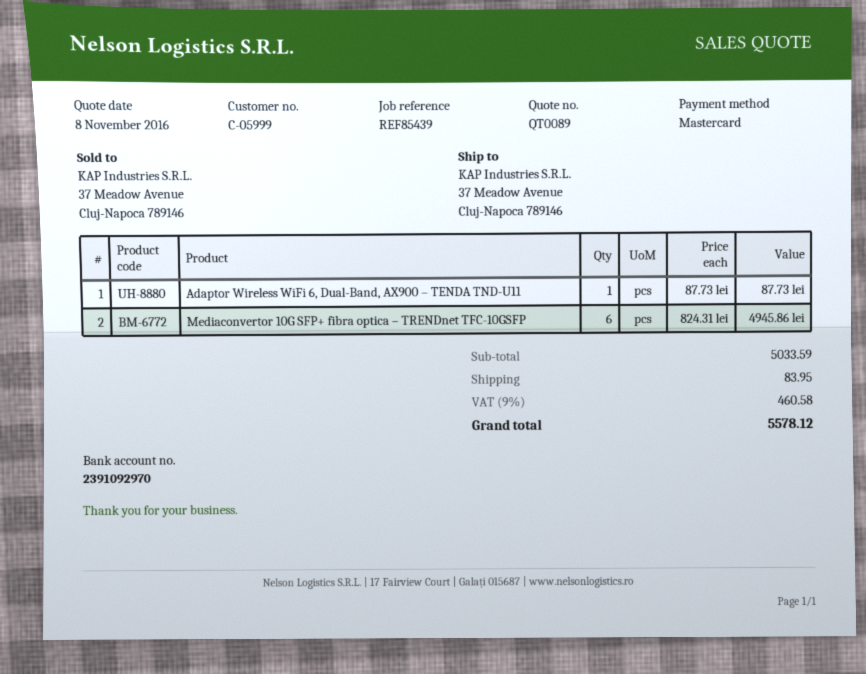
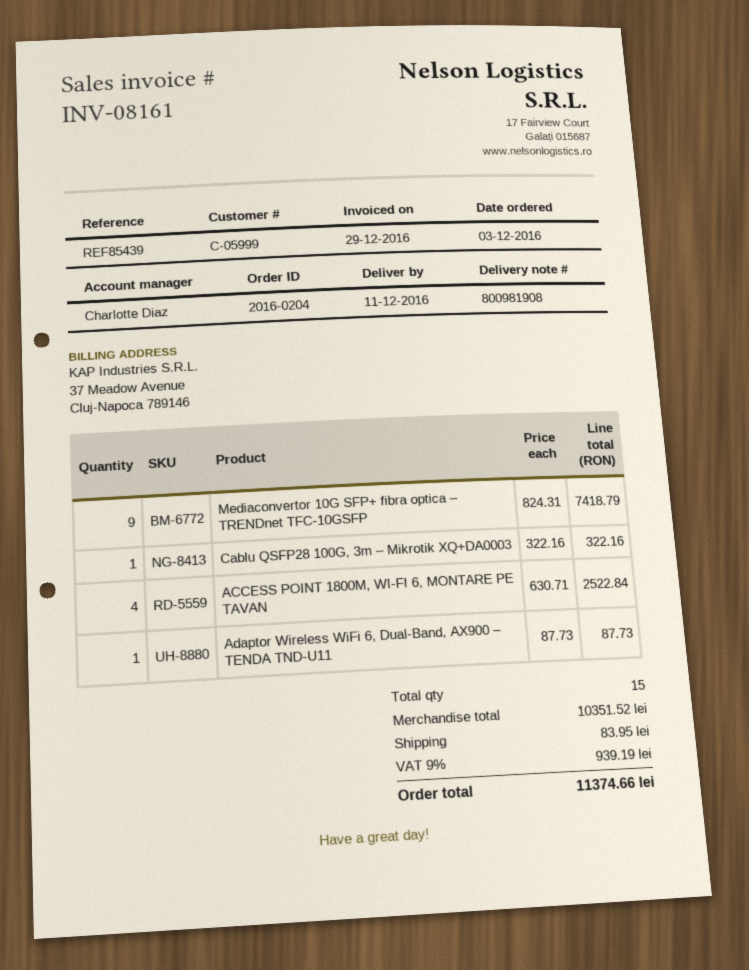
Mediaconvertor 10G SFP+ fibra optica – TRENDnet TFC-10GSFP: 6 x 824.31 = 4945.86 -> 9 x 824.31 = 7418.79
Cablu QSFP28 100G, 3m – Mikrotik XQ+DA0003: none -> 1 x 322.16 = 322.16
ACCESS POINT 1800M, WI-FI 6, MONTARE PE TAVAN: none -> 4 x 630.71 = 2522.84
subtotal: 5033.59 -> 10351.52
tax: 9% = 460.58 -> 9% = 939.19
total: 5578.12 -> 11374.66

